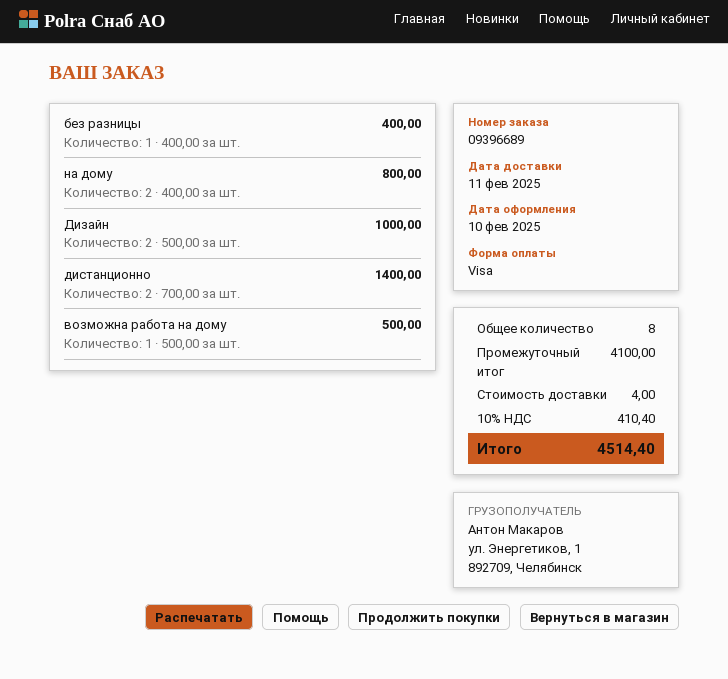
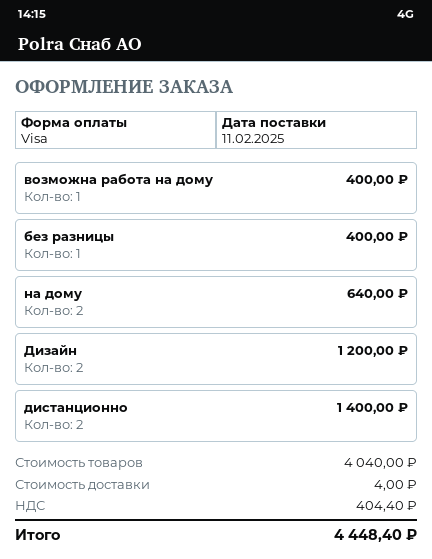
на дому: 2 for 800.00 -> 2 for 640.00
Дизайн: 2 for 1000.00 -> 2 for 1200.00
возможна работа на дому: 1 for 500.00 -> 1 for 400.00
subtotal: 4100.00 -> 4040.00
tax: 410.40 -> 404.40
total: 4514.40 -> 4448.40

